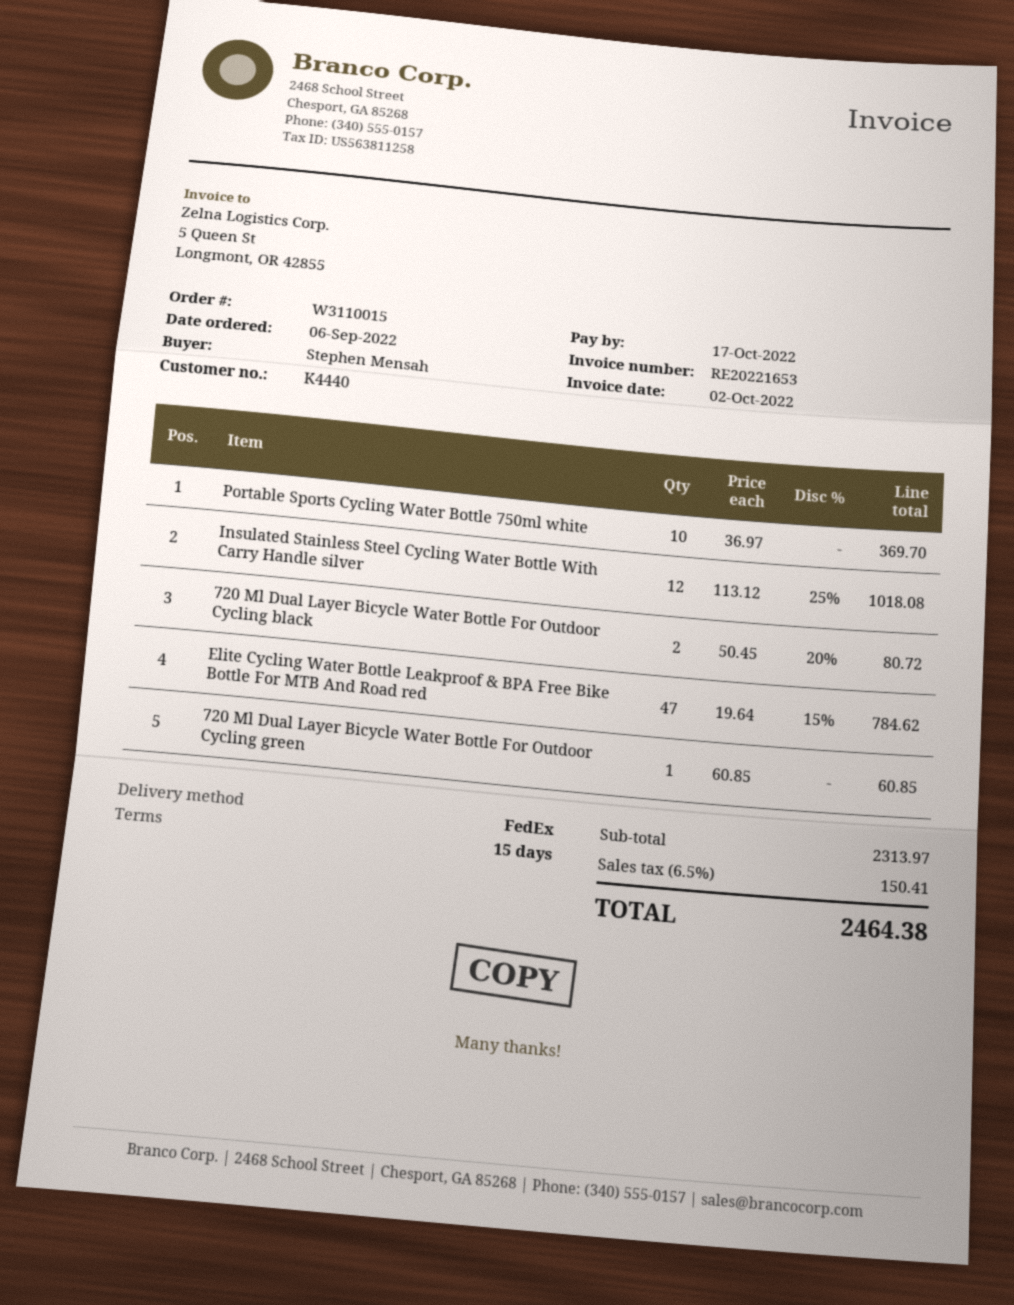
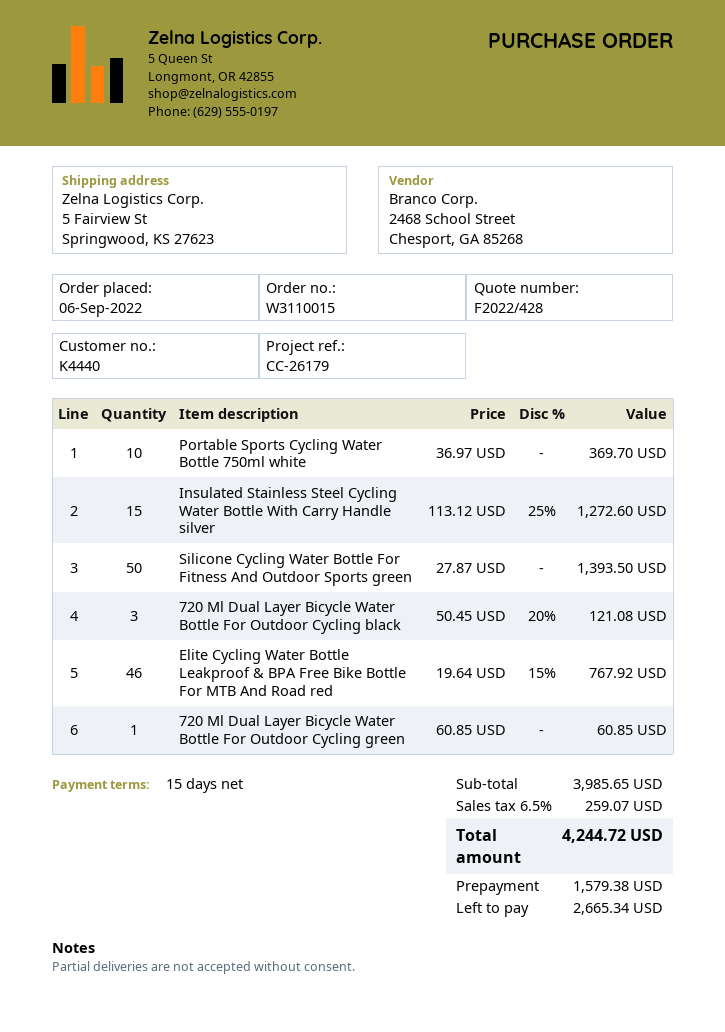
Insulated Stainless Steel Cycling Water Bottle With Carry Handle silver: 12 x 113.12 - 25% = 1018.08 -> 15 x 113.12 - 25% = 1272.60
720 Ml Dual Layer Bicycle Water Bottle For Outdoor Cycling black: 2 x 50.45 - 20% = 80.72 -> 3 x 50.45 - 20% = 121.08
Elite Cycling Water Bottle Leakproof & BPA Free Bike Bottle For MTB And Road red: 47 x 19.64 - 15% = 784.62 -> 46 x 19.64 - 15% = 767.92
Silicone Cycling Water Bottle For Fitness And Outdoor Sports green: none -> 50 x 27.87 = 1393.50
subtotal: 2313.97 -> 3985.65
tax: 6.5% = 150.41 -> 6.5% = 259.07
total: 2464.38 -> 4244.72

